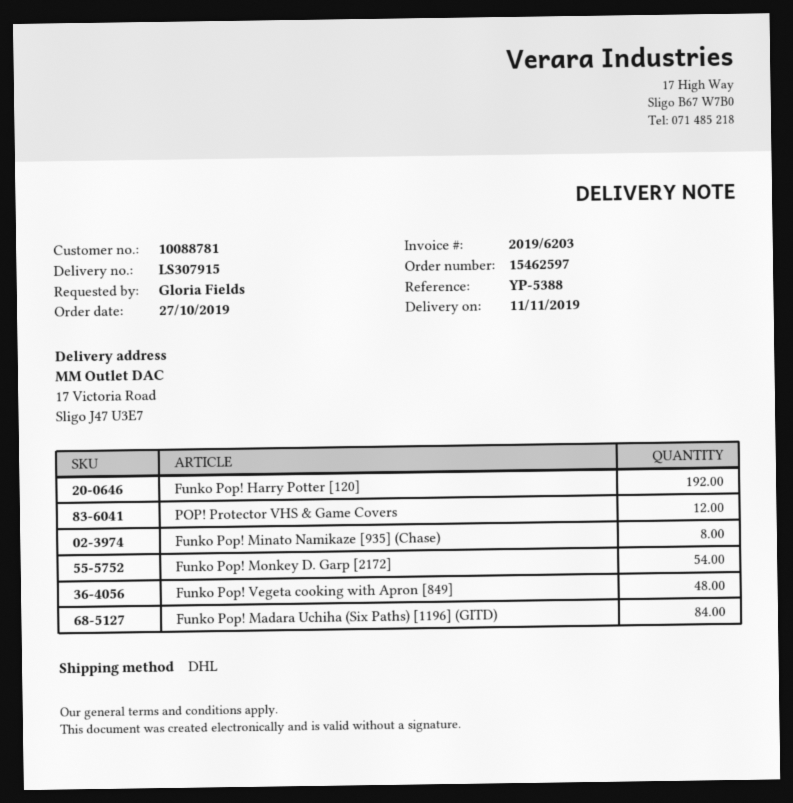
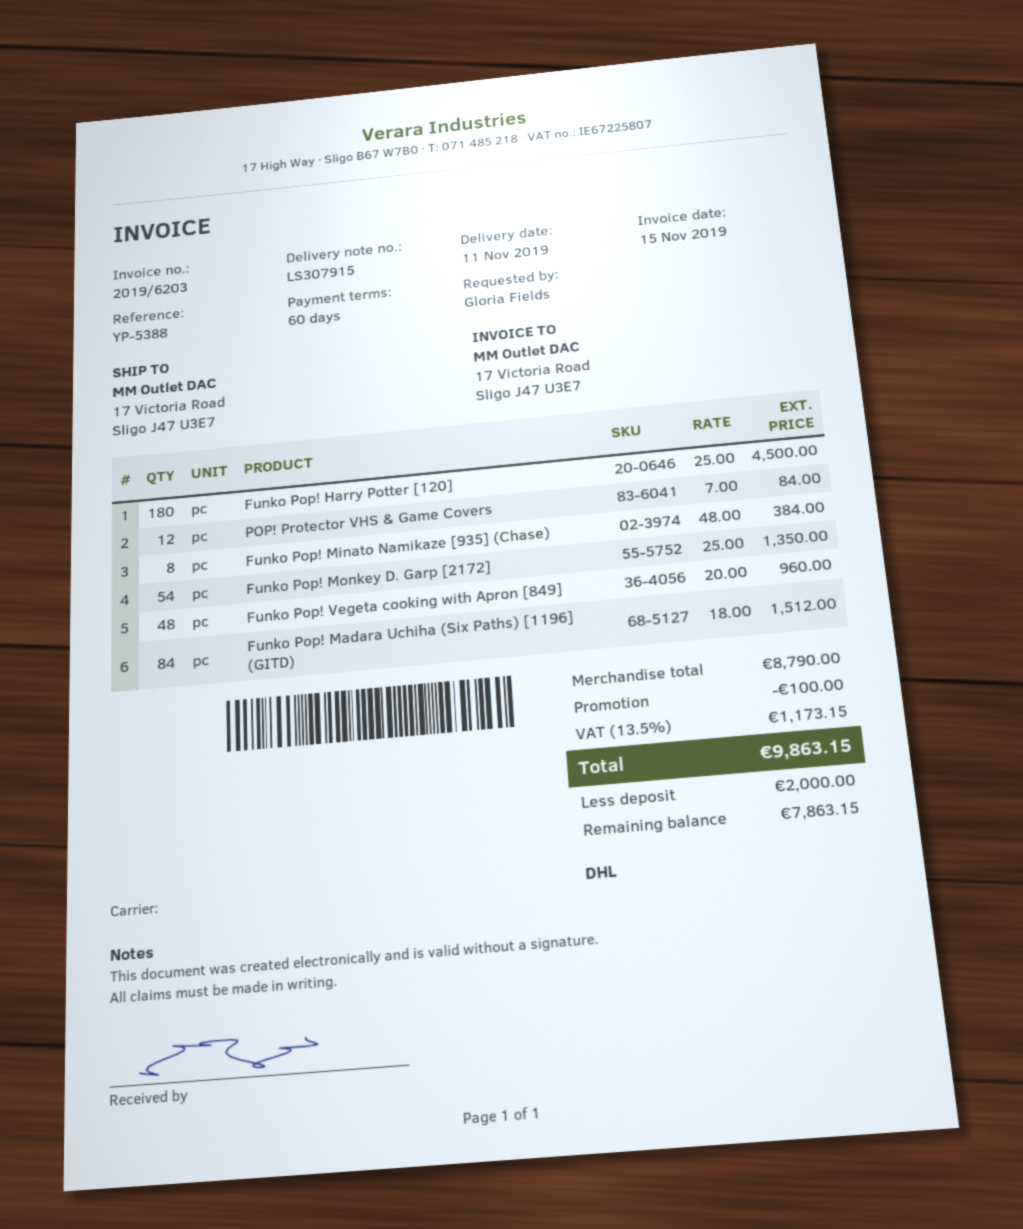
Funko Pop! Harry Potter [120]: 192 -> 180

